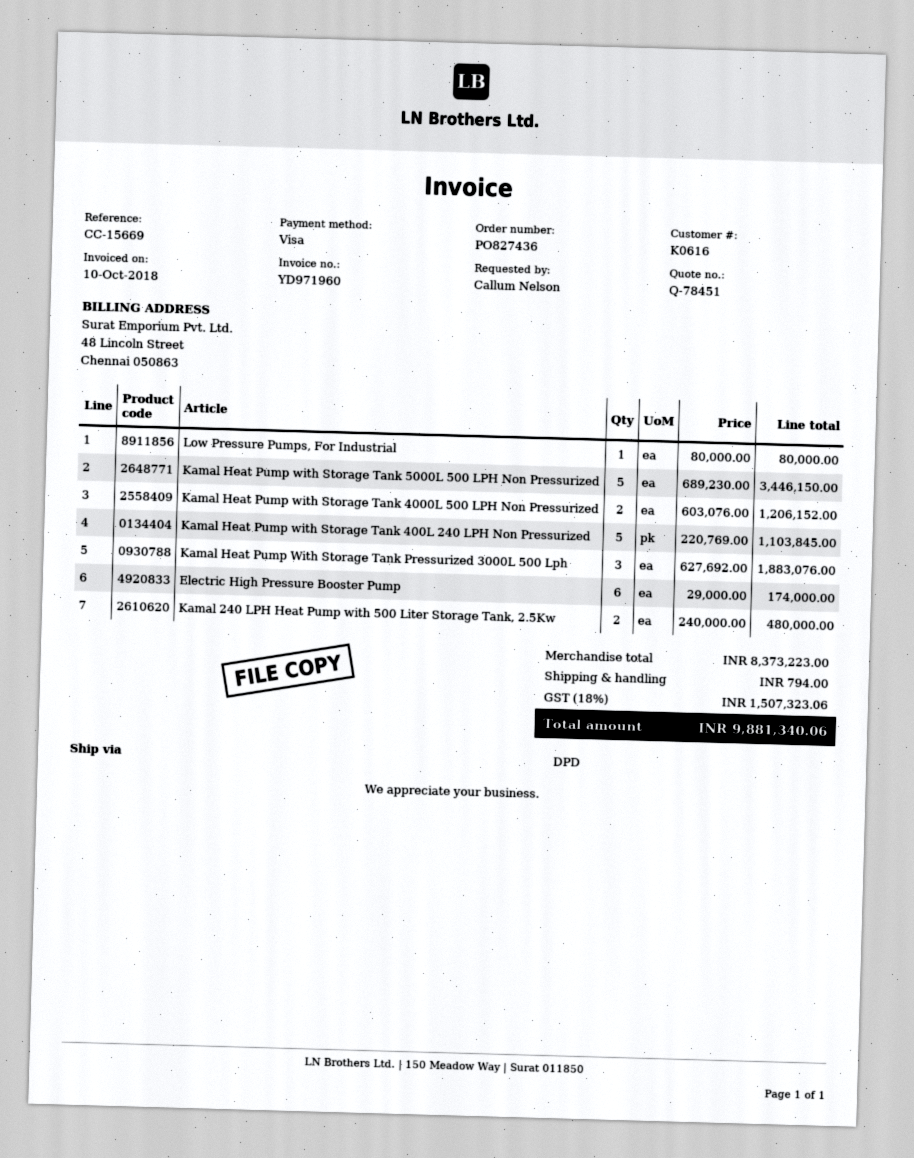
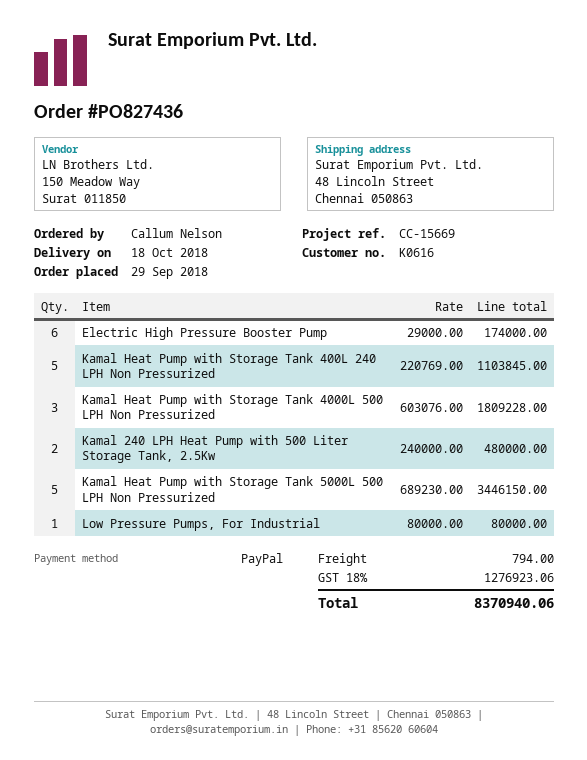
payment method: Visa -> PayPal
Kamal Heat Pump with Storage Tank 4000L 500 LPH Non Pressurized: 2 x 603076.00 = 1206152.00 -> 3 x 603076.00 = 1809228.00
Kamal Heat Pump With Storage Tank Pressurized 3000L 500 Lph: 3 x 627692.00 = 1883076.00 -> none
tax: 18% = 1507323.06 -> 18% = 1276923.06
total: 9881340.06 -> 8370940.06

